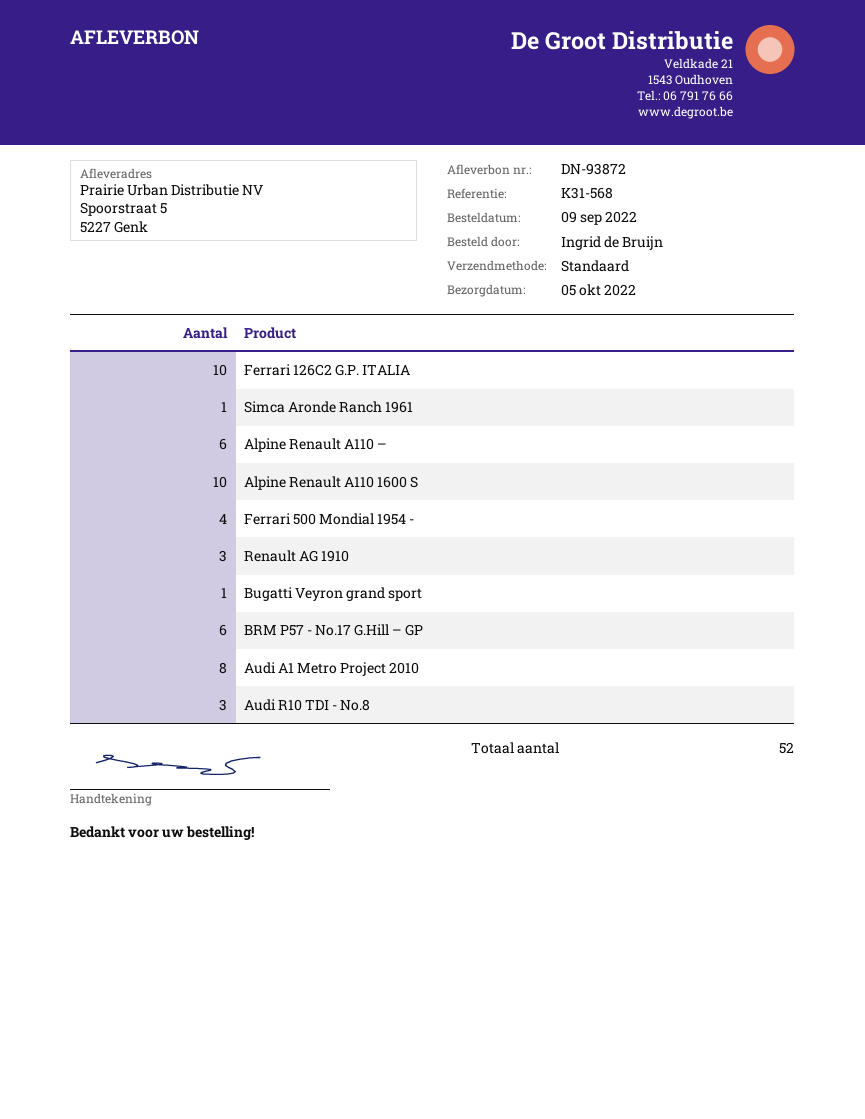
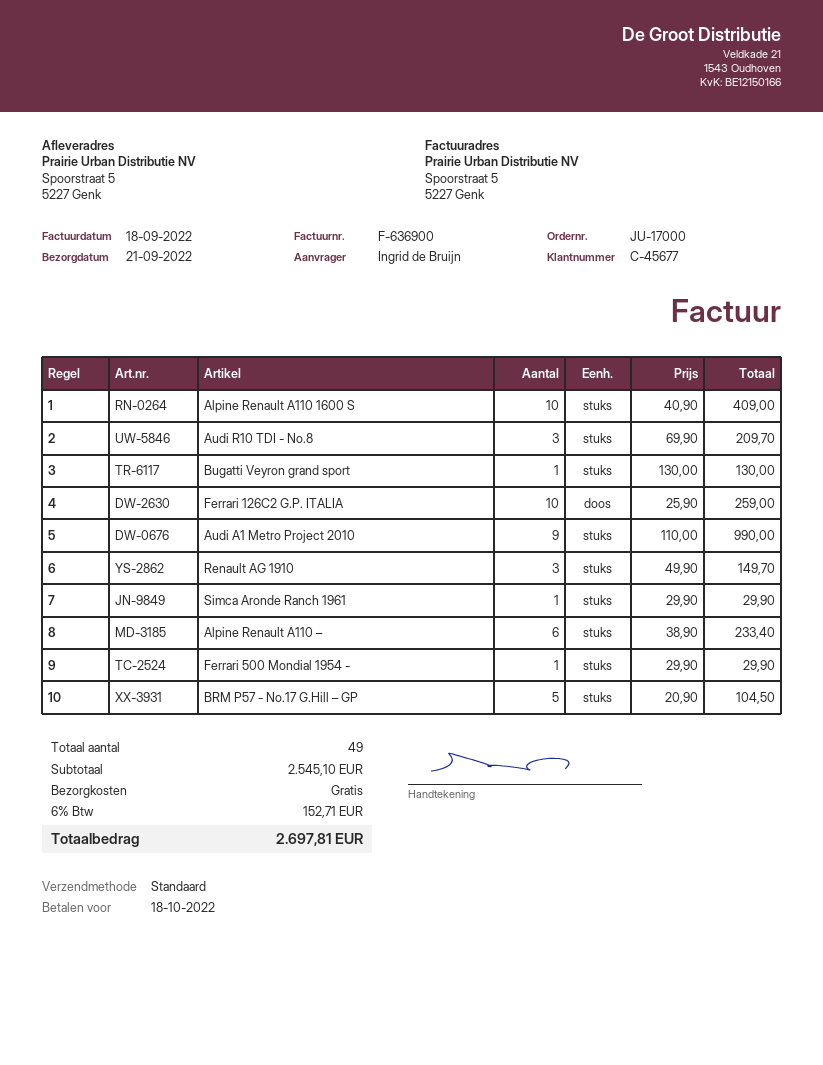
delivery date: 2022-10-05 -> 2022-09-21
Ferrari 500 Mondial 1954 -: 4 -> 1
BRM P57 - No.17 G.Hill – GP: 6 -> 5
Audi A1 Metro Project 2010: 8 -> 9
total quantity: 52 -> 49

